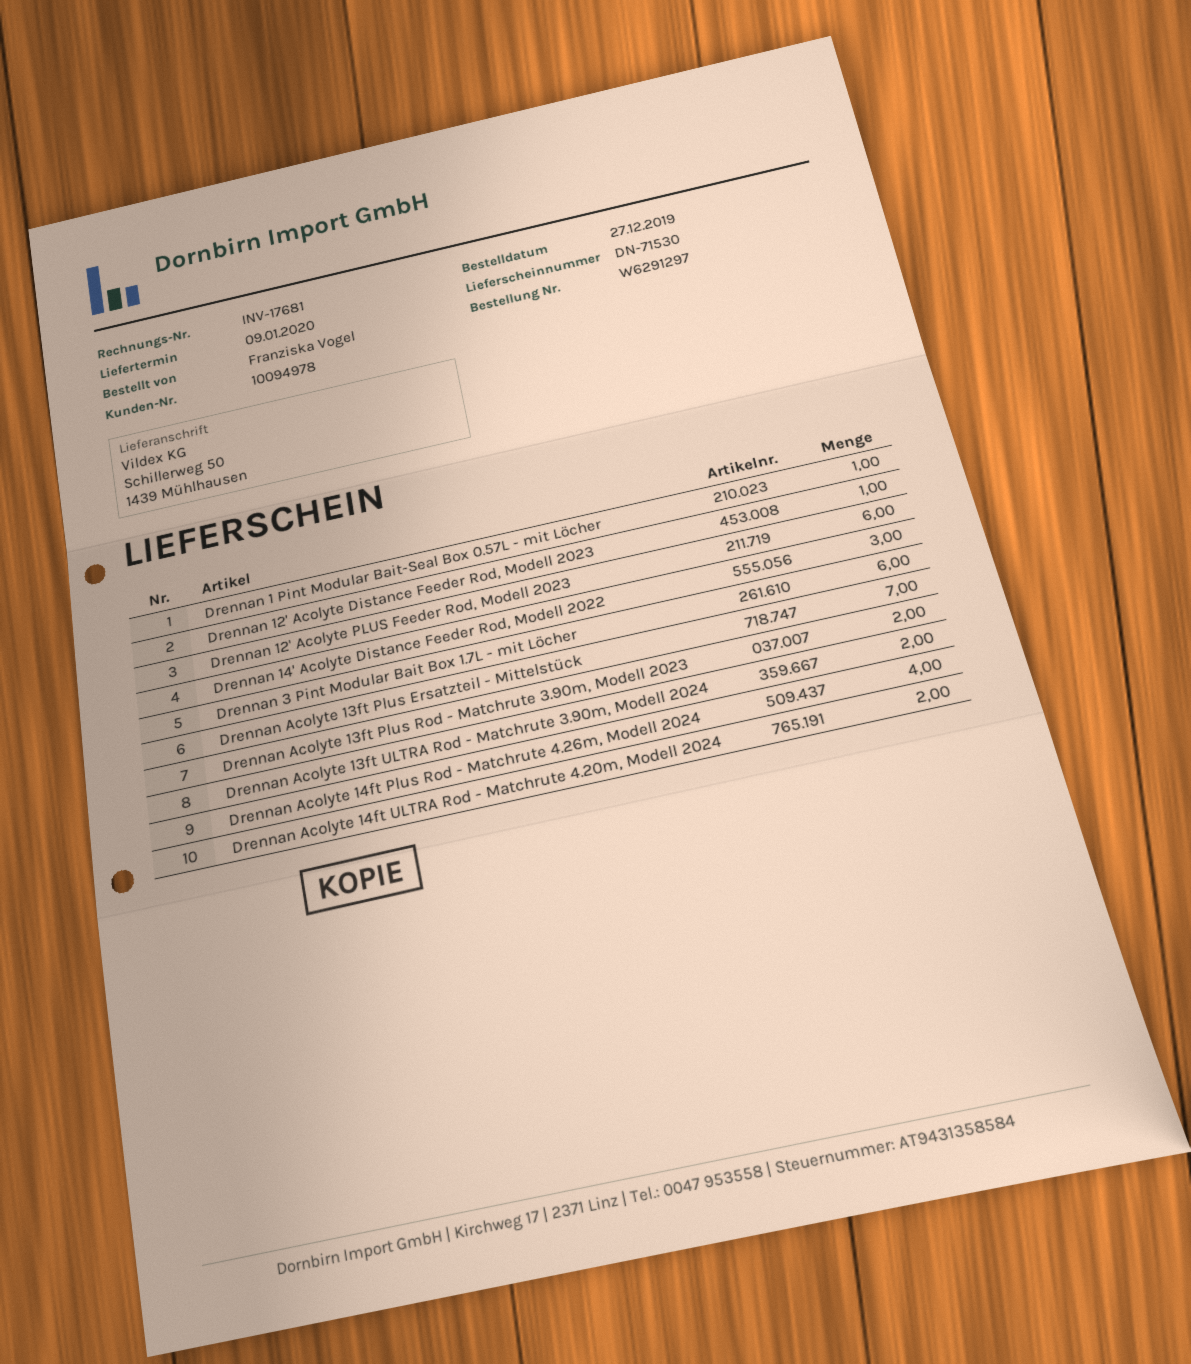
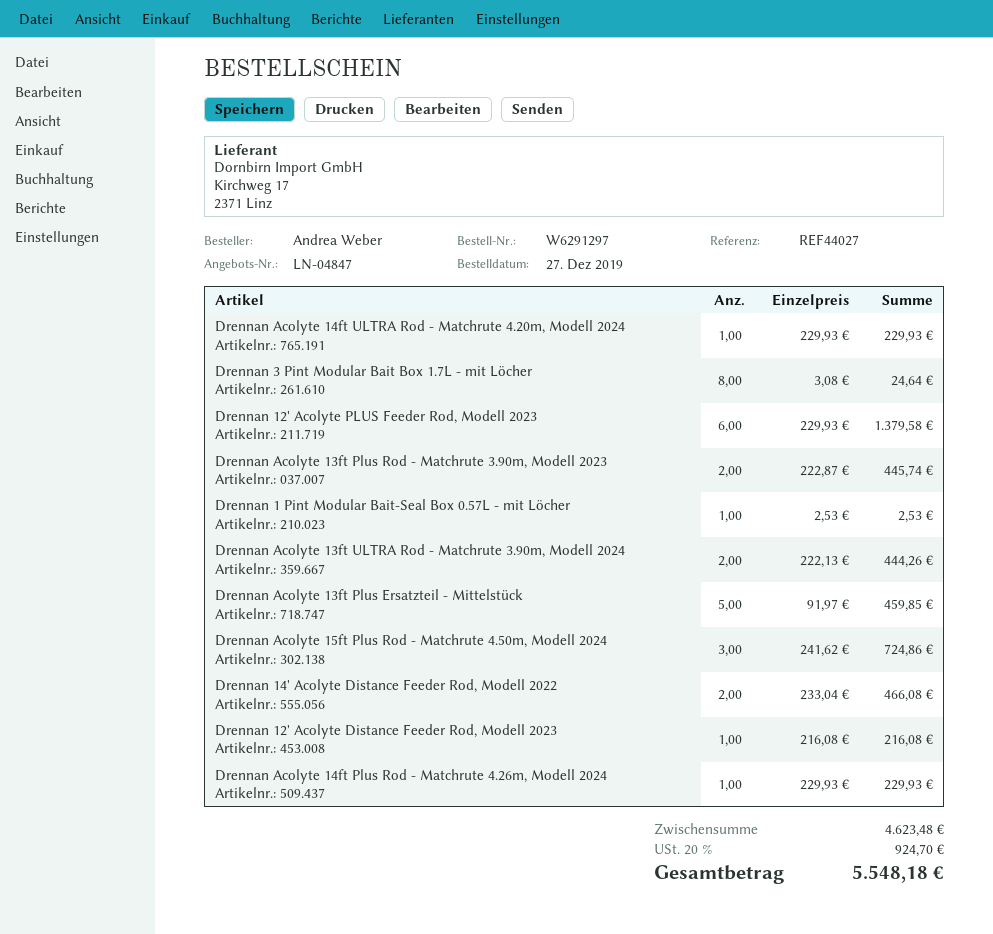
ordered by: Franziska Vogel -> Andrea Weber
Drennan 14' Acolyte Distance Feeder Rod, Modell 2022: 3 -> 2
Drennan 3 Pint Modular Bait Box 1.7L - mit Löcher: 6 -> 8
Drennan Acolyte 13ft Plus Ersatzteil - Mittelstück: 7 -> 5
Drennan Acolyte 14ft Plus Rod - Matchrute 4.26m, Modell 2024: 4 -> 1
Drennan Acolyte 14ft ULTRA Rod - Matchrute 4.20m, Modell 2024: 2 -> 1
Drennan Acolyte 15ft Plus Rod - Matchrute 4.50m, Modell 2024: none -> 3

